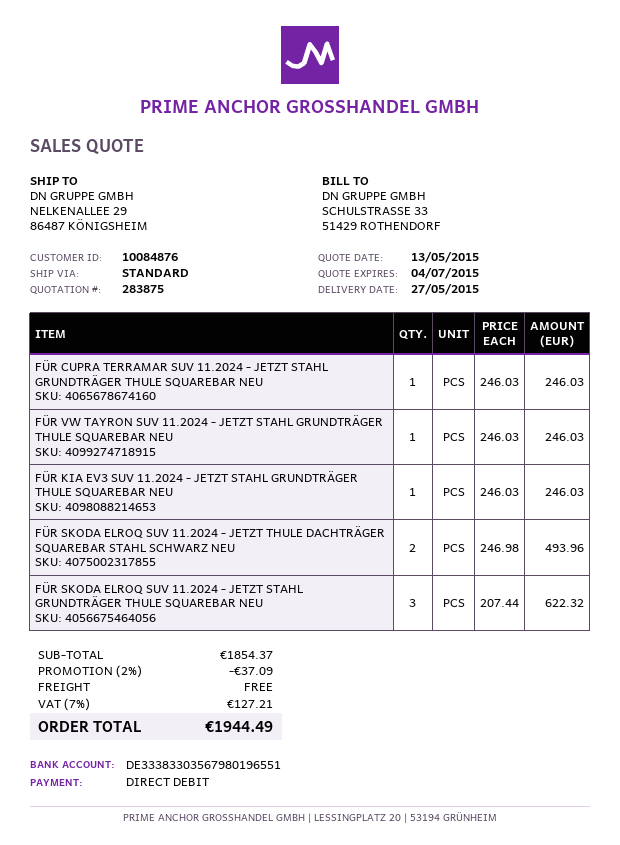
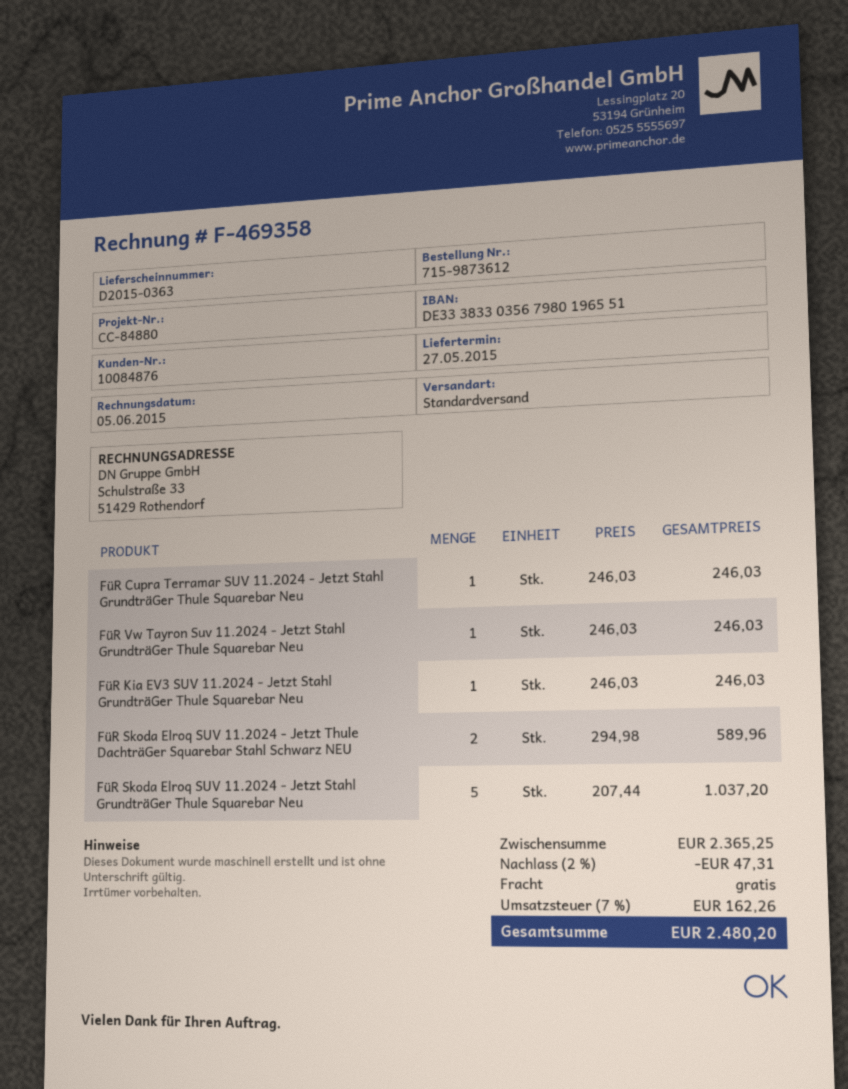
FÜR SKODA ELROQ SUV 11.2024 - JETZT THULE DACHTRÄGER SQUAREBAR STAHL SCHWARZ NEU: 2 x 246.98 = 493.96 -> 2 x 294.98 = 589.96
FÜR SKODA ELROQ SUV 11.2024 - JETZT STAHL GRUNDTRÄGER THULE SQUAREBAR NEU: 3 x 207.44 = 622.32 -> 5 x 207.44 = 1037.20
subtotal: 1854.37 -> 2365.25
discount: 2% = 37.09 -> 2% = 47.31
tax: 7% = 127.21 -> 7% = 162.26
total: 1944.49 -> 2480.20

